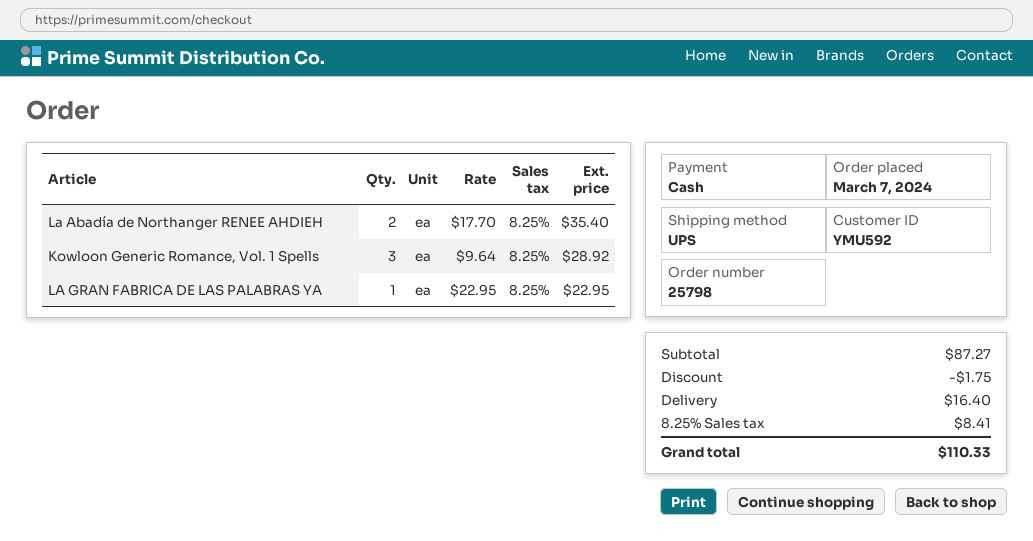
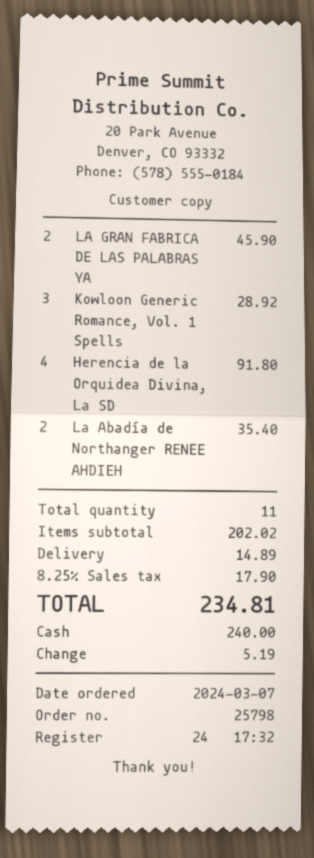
LA GRAN FABRICA DE LAS PALABRAS YA: 1 for 22.95 -> 2 for 45.90
Herencia de la Orquidea Divina, La SD: none -> 4 for 91.80
subtotal: 87.27 -> 202.02
discount: 1.75 -> none
shipping: 16.40 -> 14.89
tax: 8.25% = 8.41 -> 8.25% = 17.90
total: 110.33 -> 234.81

